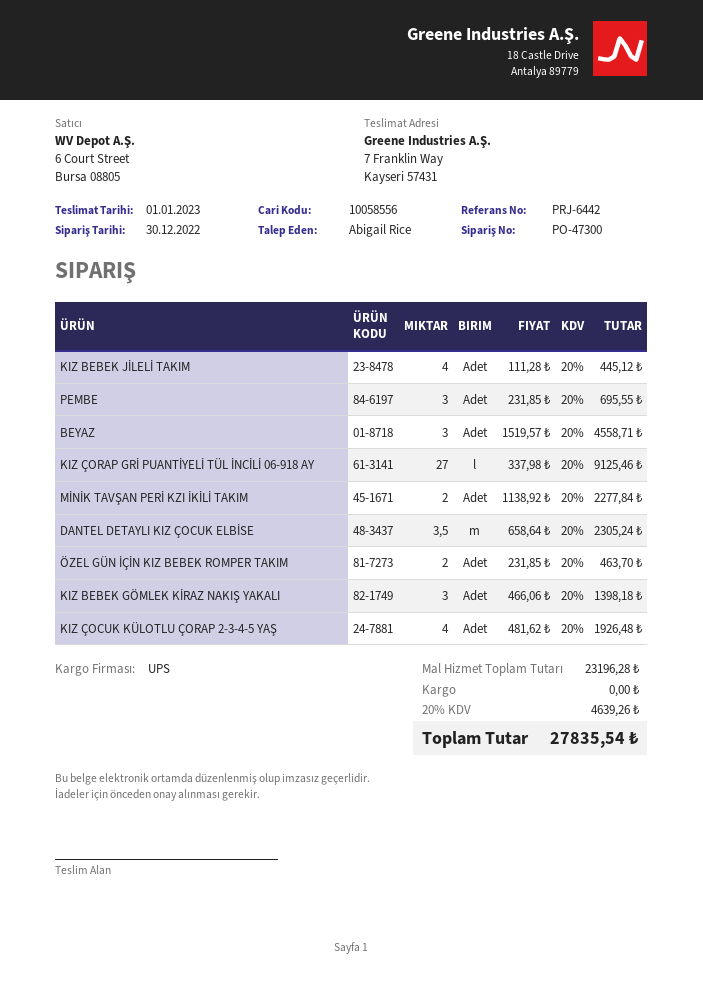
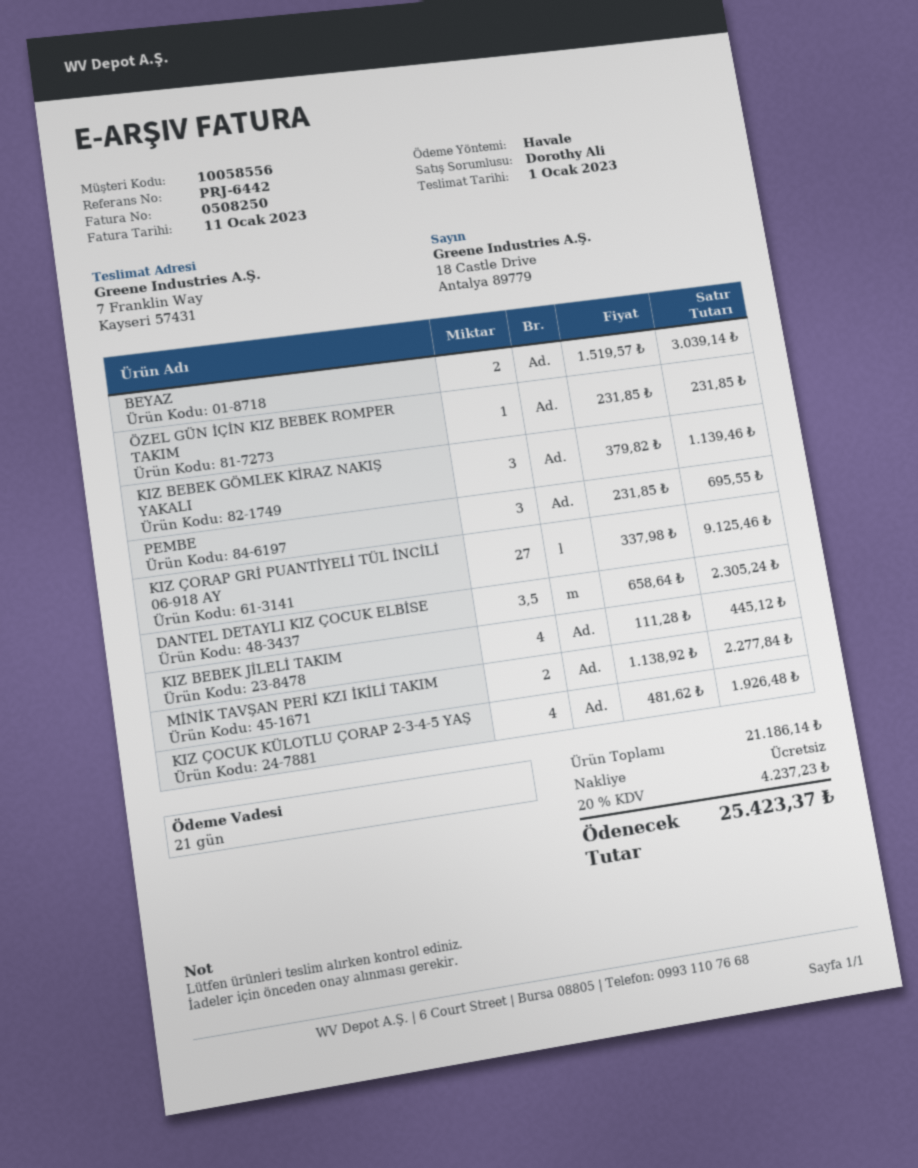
BEYAZ: 3 x 1519.57 = 4558.71 -> 2 x 1519.57 = 3039.14
ÖZEL GÜN İÇİN KIZ BEBEK ROMPER TAKIM: 2 x 231.85 = 463.70 -> 1 x 231.85 = 231.85
KIZ BEBEK GÖMLEK KİRAZ NAKIŞ YAKALI: 3 x 466.06 = 1398.18 -> 3 x 379.82 = 1139.46
subtotal: 23196.28 -> 21186.14
tax: 20% = 4639.26 -> 20% = 4237.23
total: 27835.54 -> 25423.37

